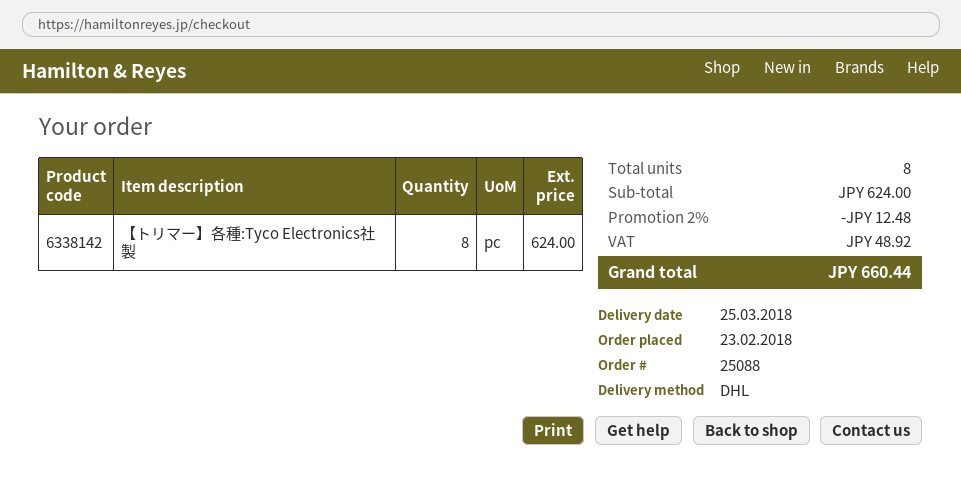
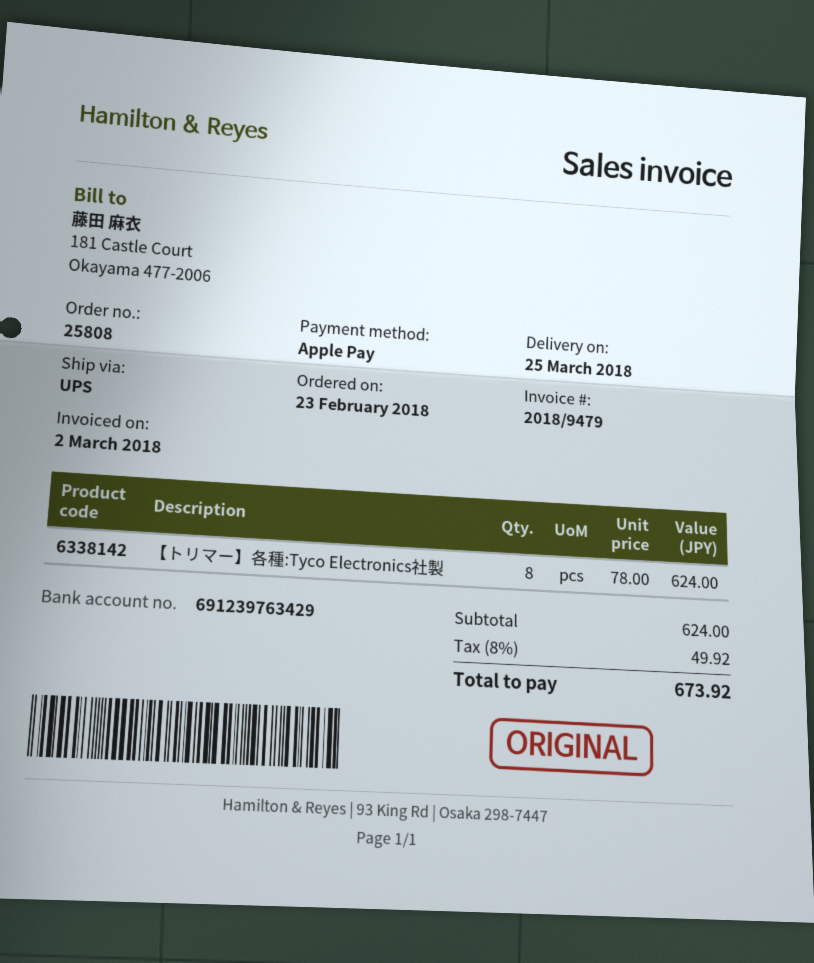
order number: 25088 -> 25808
shipping method: DHL -> UPS
discount: 2% = 12.48 -> none
tax: 48.92 -> 49.92
total: 660.44 -> 673.92

